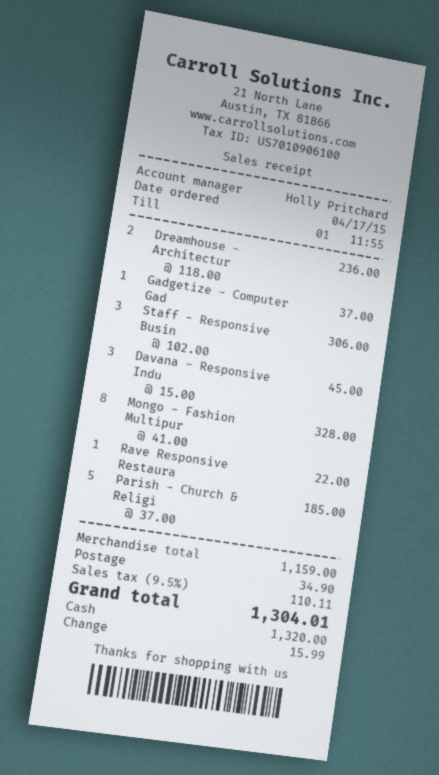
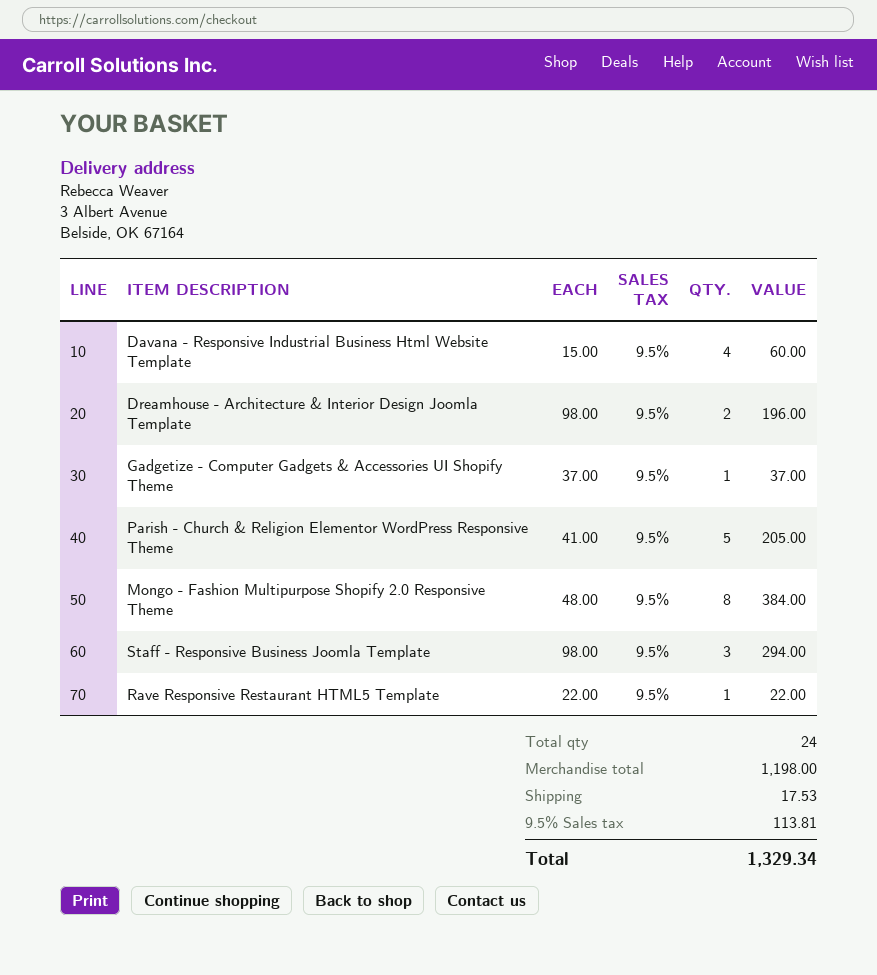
Dreamhouse - Architectur: 2 x 118.00 = 236.00 -> 2 x 98.00 = 196.00
Staff - Responsive Busin: 3 x 102.00 = 306.00 -> 3 x 98.00 = 294.00
Davana - Responsive Indu: 3 x 15.00 = 45.00 -> 4 x 15.00 = 60.00
Mongo - Fashion Multipur: 8 x 41.00 = 328.00 -> 8 x 48.00 = 384.00
Parish - Church & Religi: 5 x 37.00 = 185.00 -> 5 x 41.00 = 205.00
subtotal: 1159.00 -> 1198.00
shipping: 34.90 -> 17.53
tax: 9.5% = 110.11 -> 9.5% = 113.81
total: 1304.01 -> 1329.34

